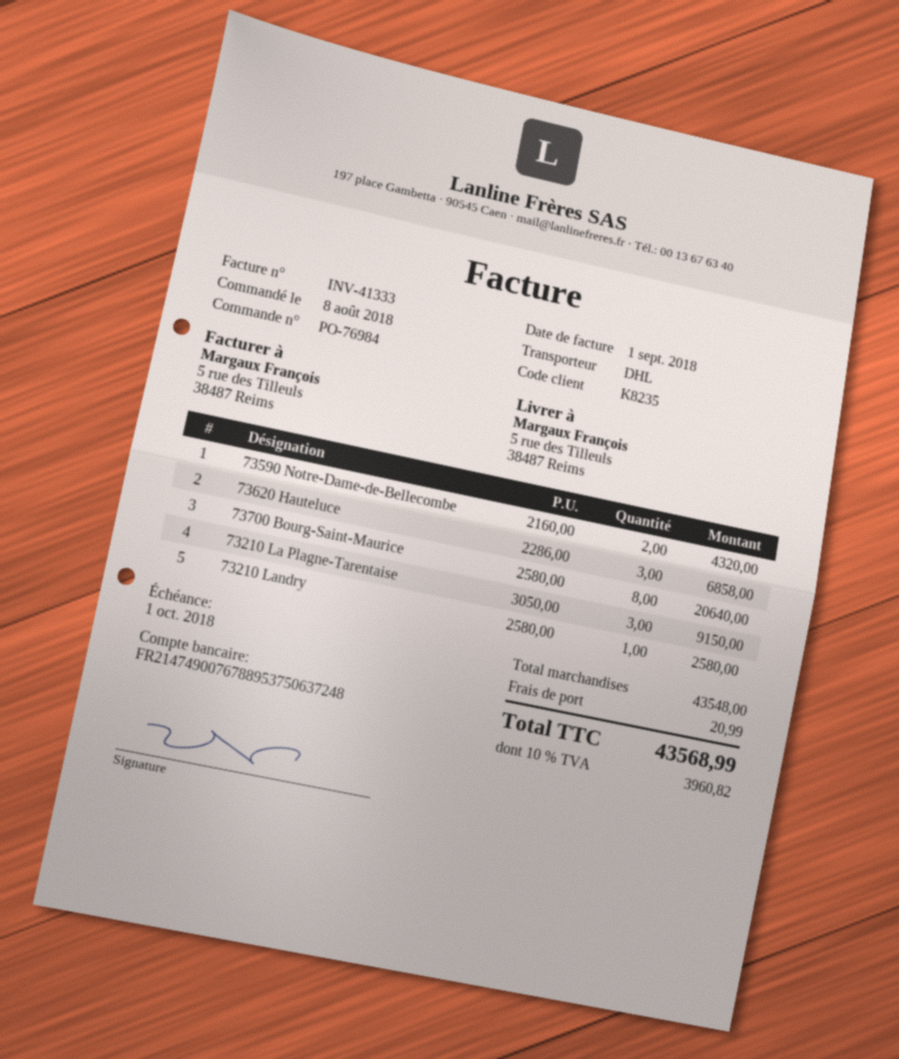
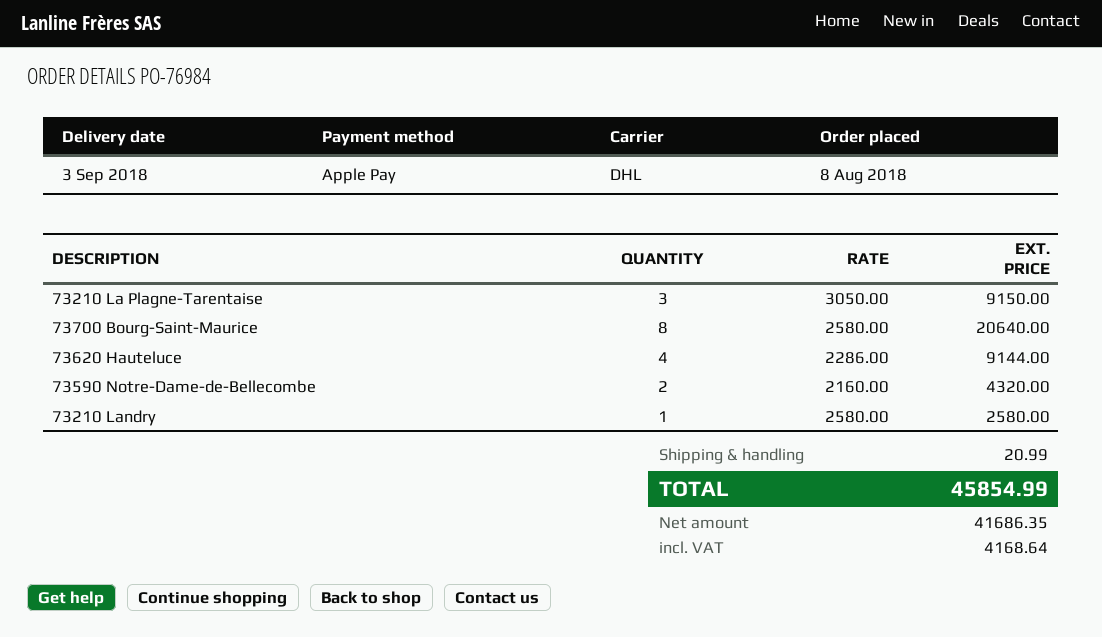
73620 Hauteluce: 3 x 2286.00 = 6858.00 -> 4 x 2286.00 = 9144.00
tax: 3960.82 -> 4168.64
total: 43568.99 -> 45854.99

